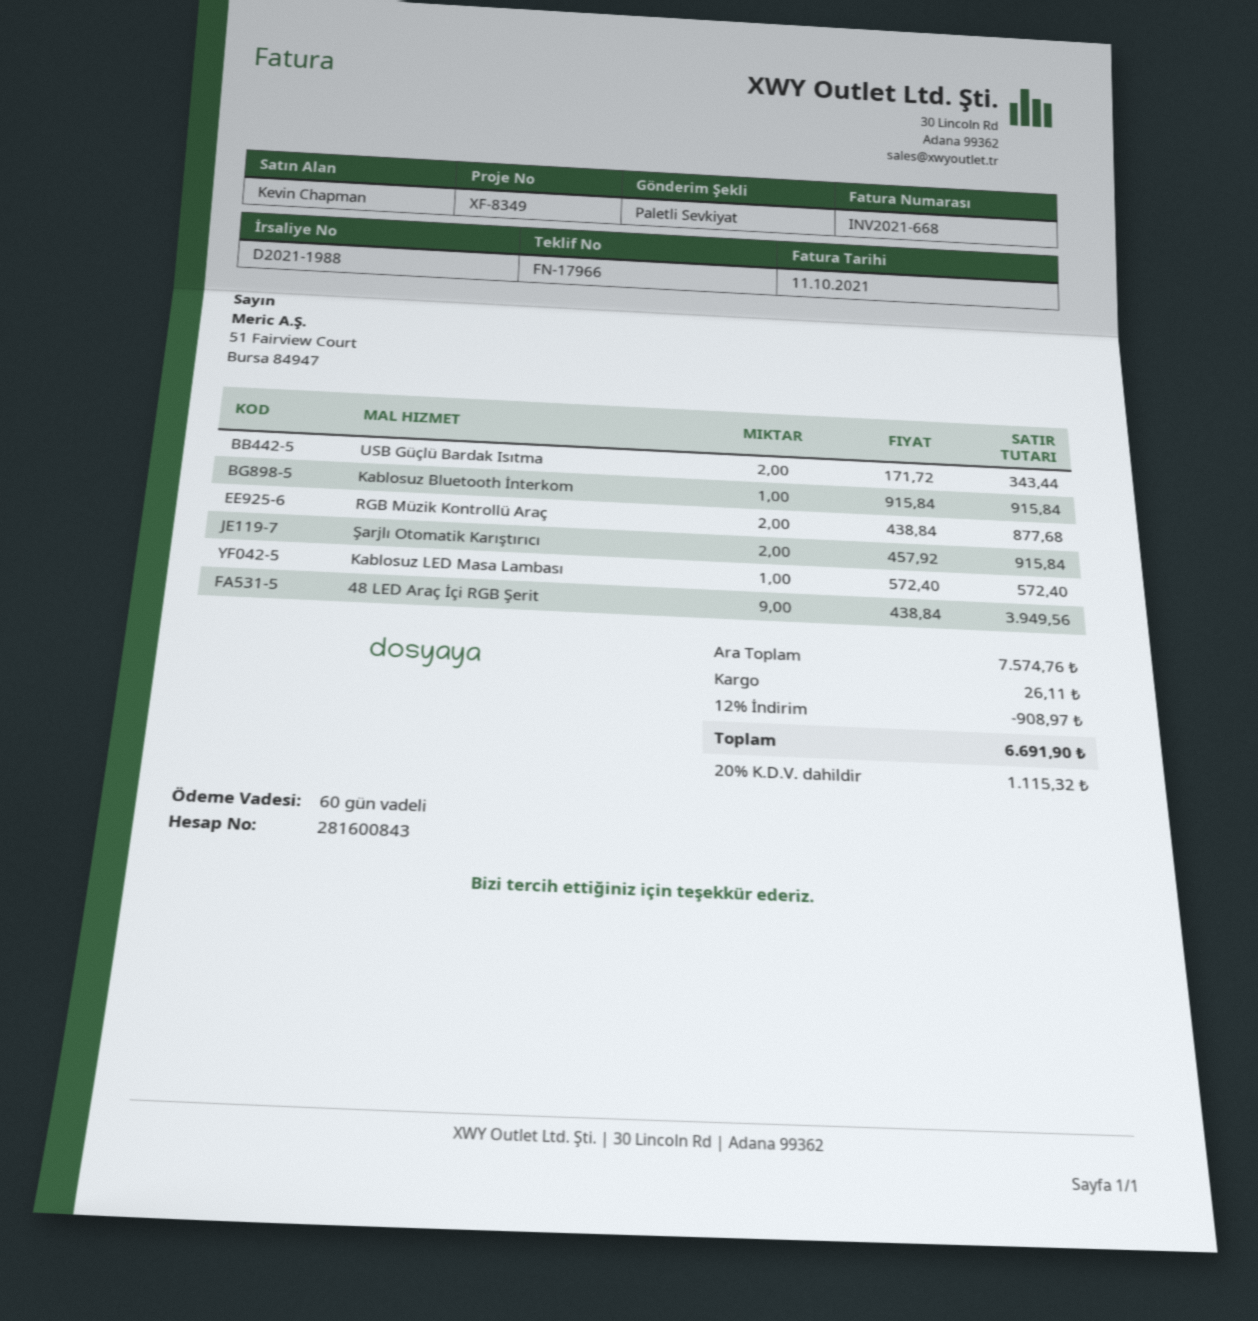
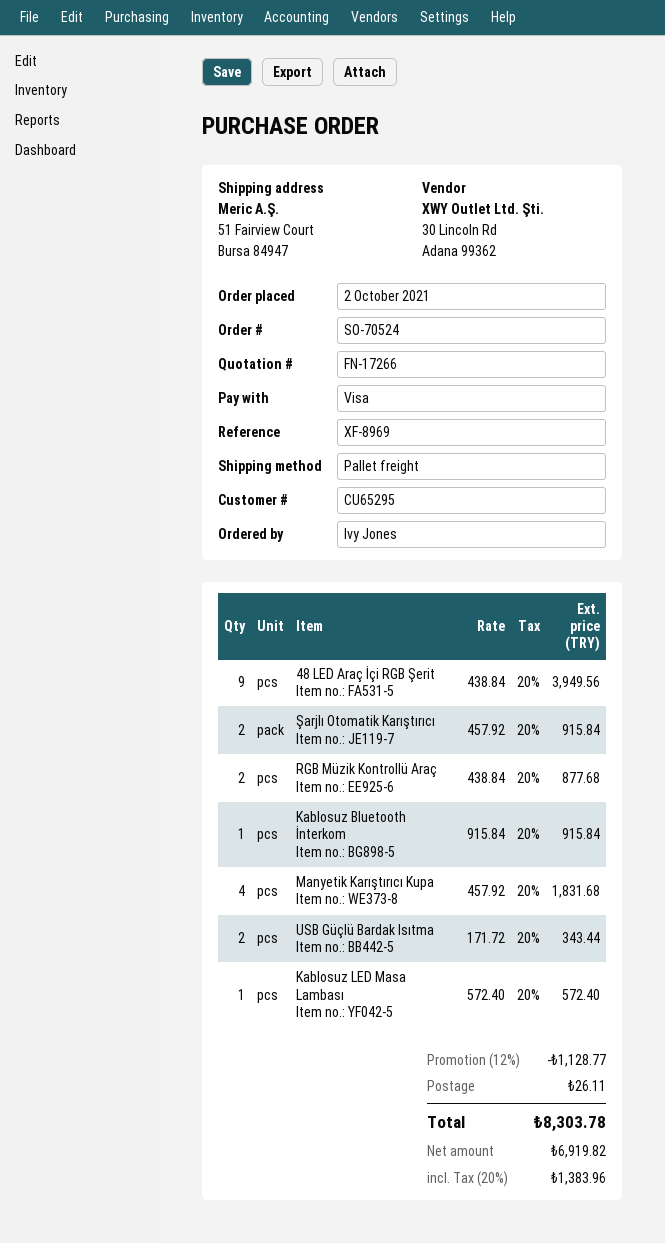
quote number: FN-17966 -> FN-17266
reference: XF-8349 -> XF-8969
ordered by: Kevin Chapman -> Ivy Jones
Manyetik Karıştırıcı Kupa: none -> 4 x 457.92 = 1831.68
discount: 12% = 908.97 -> 12% = 1128.77
tax: 20% = 1115.32 -> 20% = 1383.96
total: 6691.90 -> 8303.78

